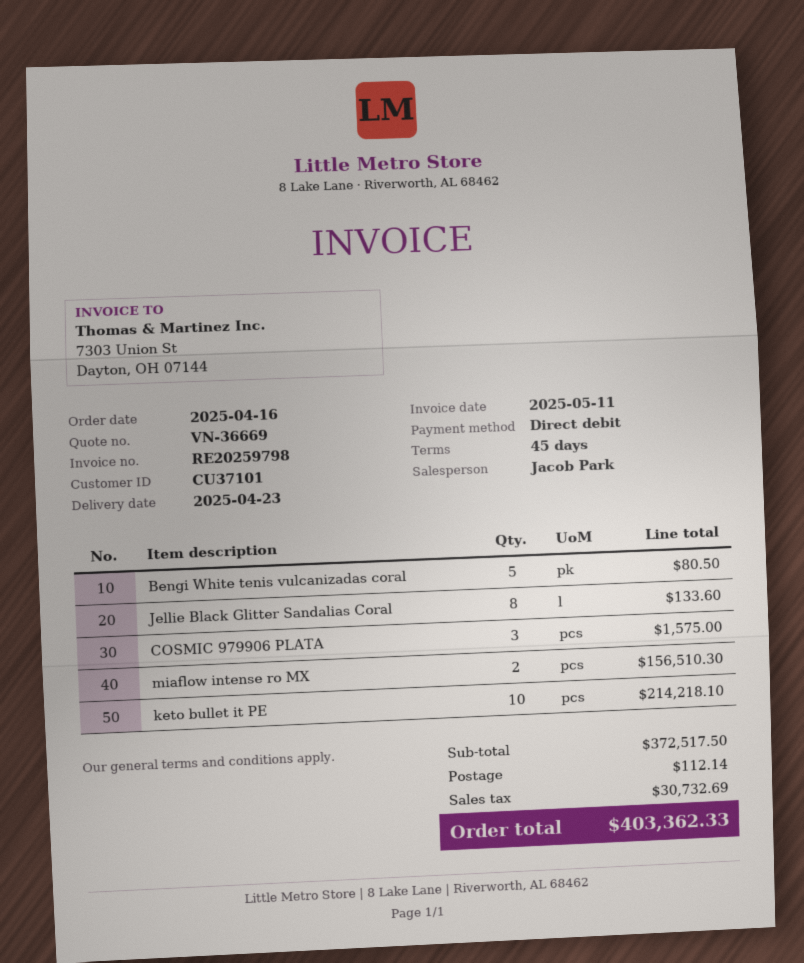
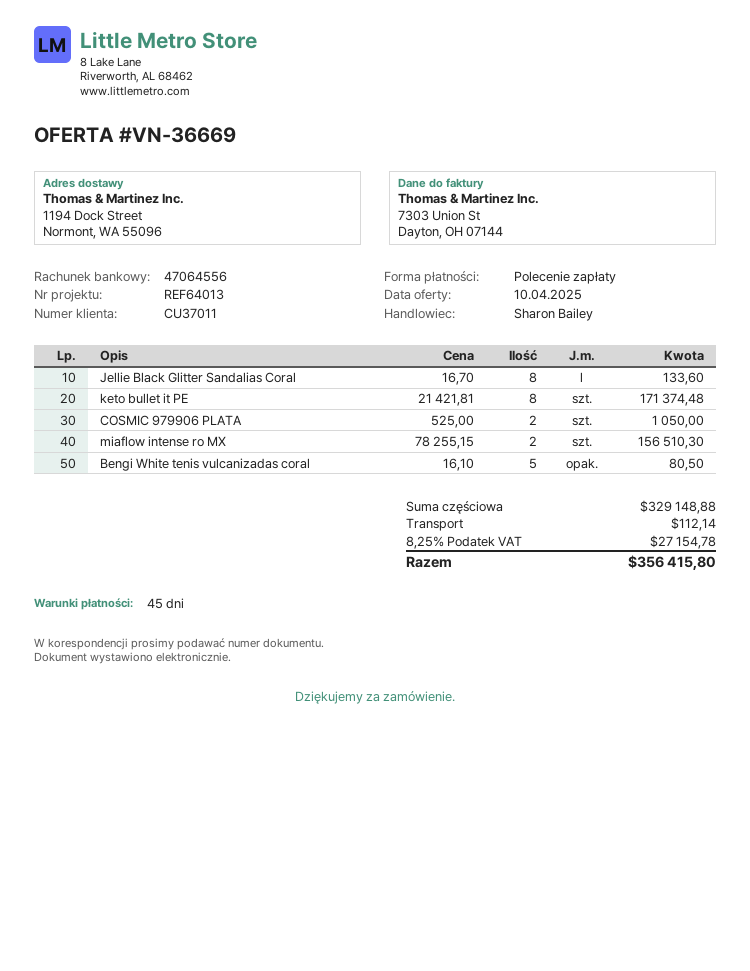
customer number: CU37101 -> CU37011
sales rep: Jacob Park -> Sharon Bailey
COSMIC 979906 PLATA: 3 for 1575.00 -> 2 for 1050.00
keto bullet it PE: 10 for 214218.10 -> 8 for 171374.48
subtotal: 372517.50 -> 329148.88
tax: 30732.69 -> 27154.78
total: 403362.33 -> 356415.80

